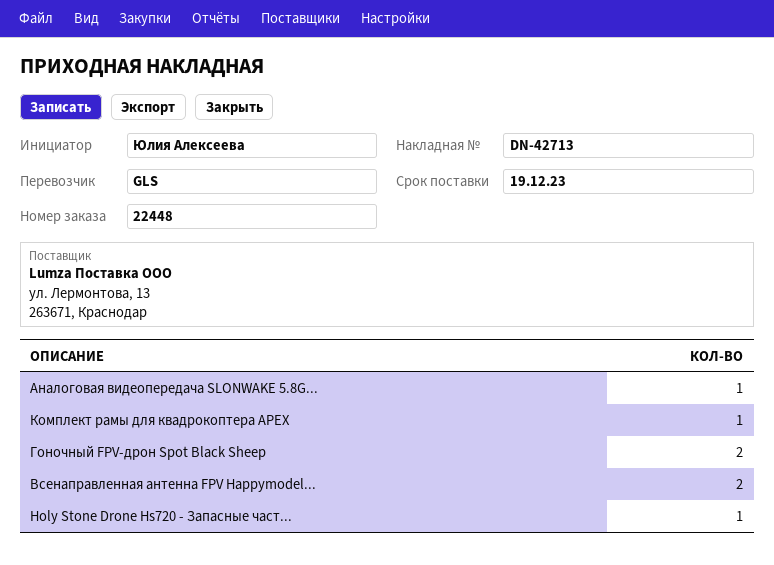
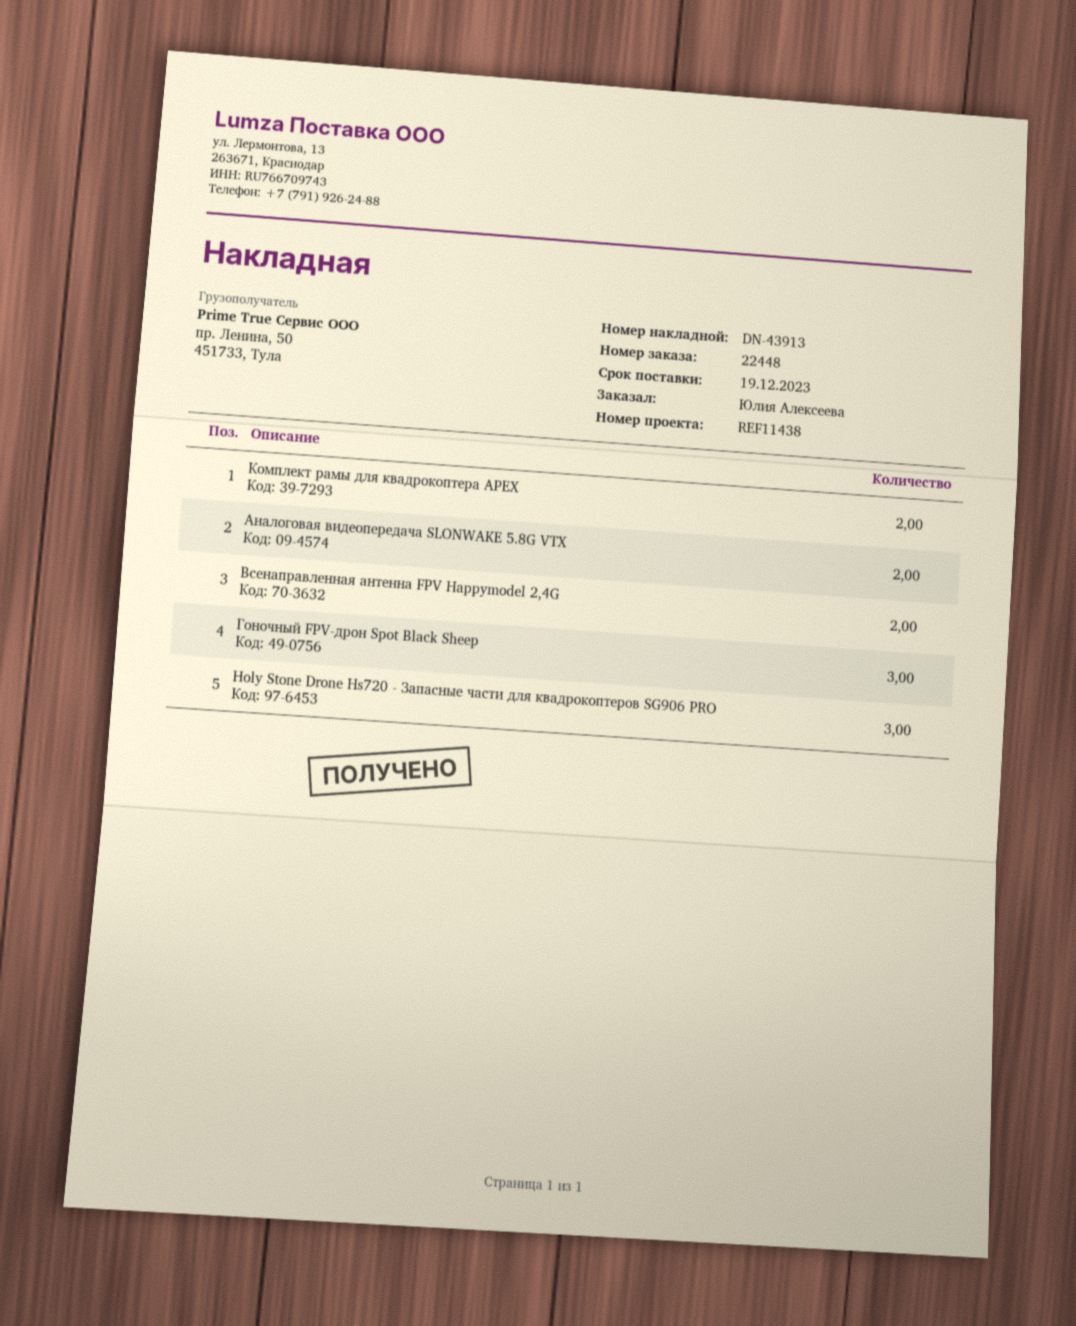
delivery note number: DN-42713 -> DN-43913
Аналоговая видеопередача SLONWAKE 5.8G...: 1 -> 2
Комплект рамы для квадрокоптера APEX: 1 -> 2
Гоночный FPV-дрон Spot Black Sheep: 2 -> 3
Holy Stone Drone Hs720 - Запасные част...: 1 -> 3

